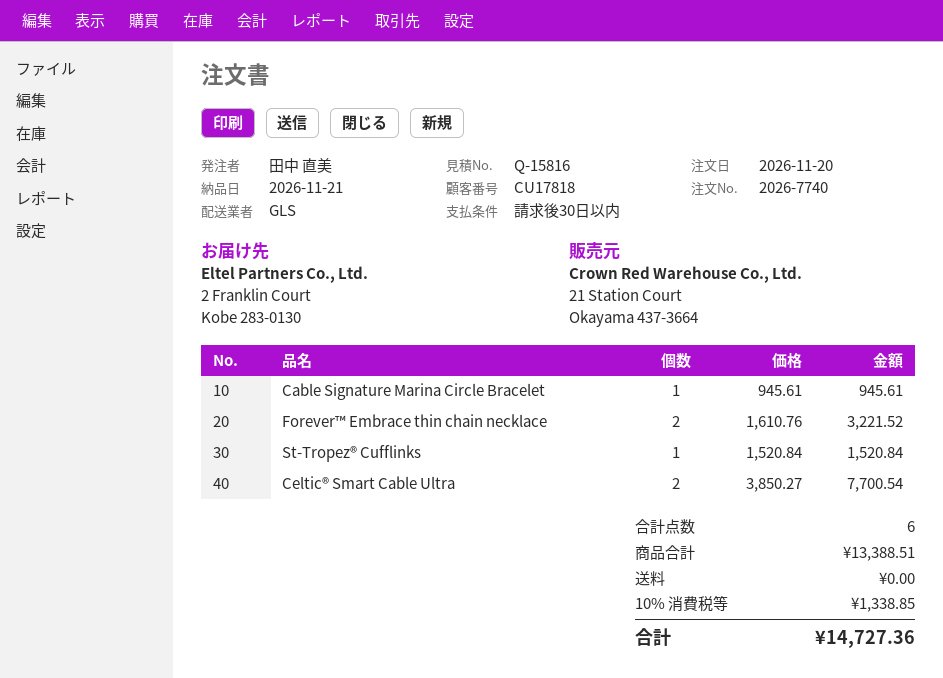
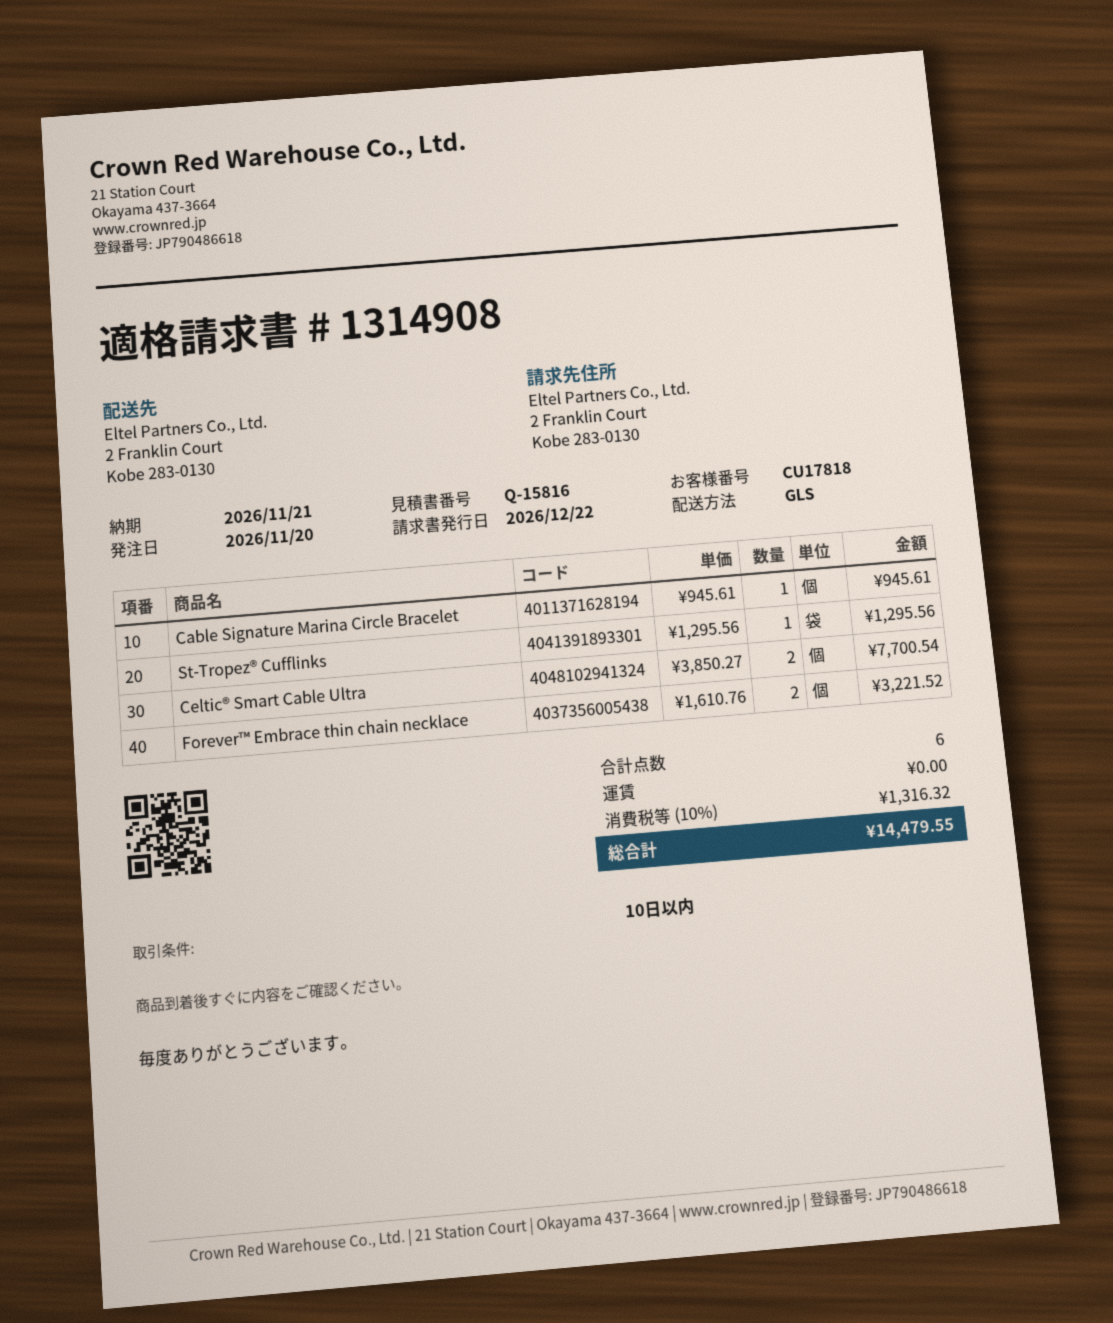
payment terms: 30 days -> 10 days
St-Tropez® Cufflinks: 1 x 1520.84 = 1520.84 -> 1 x 1295.56 = 1295.56
tax: 10% = 1338.85 -> 10% = 1316.32
total: 14727.36 -> 14479.55

